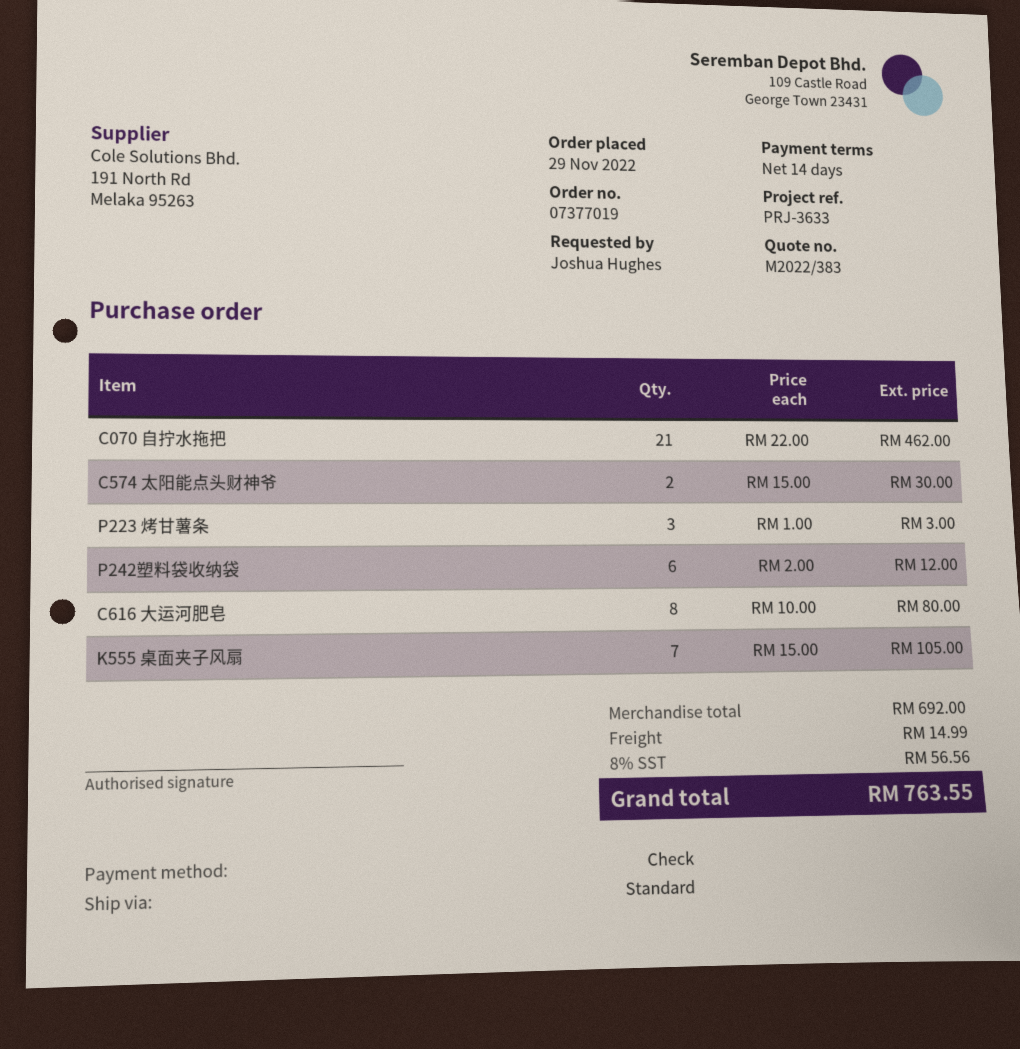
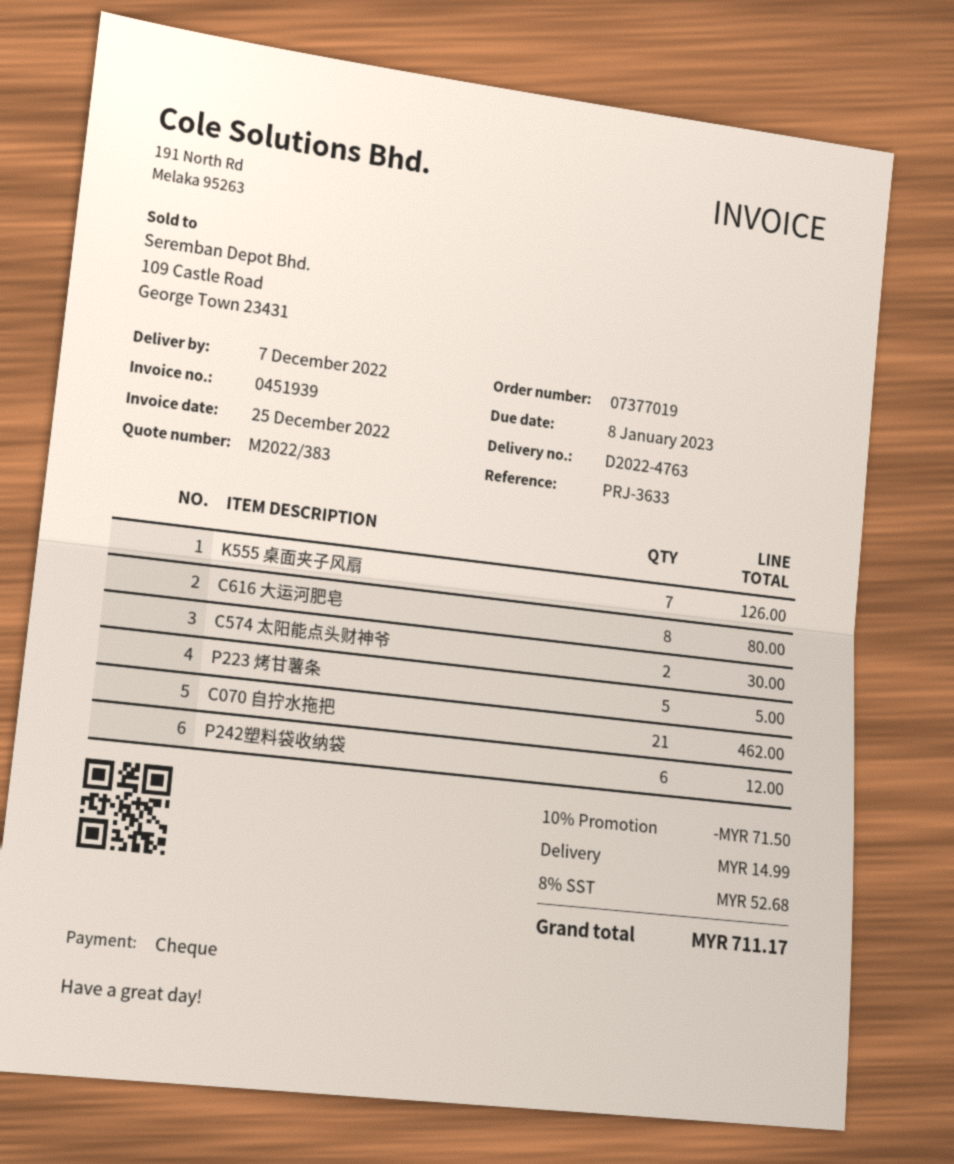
P223 烤甘薯条: 3 for 3.00 -> 5 for 5.00
K555 桌面夹子风扇: 7 for 105.00 -> 7 for 126.00
discount: none -> 10% = 71.50
tax: 8% = 56.56 -> 8% = 52.68
total: 763.55 -> 711.17

